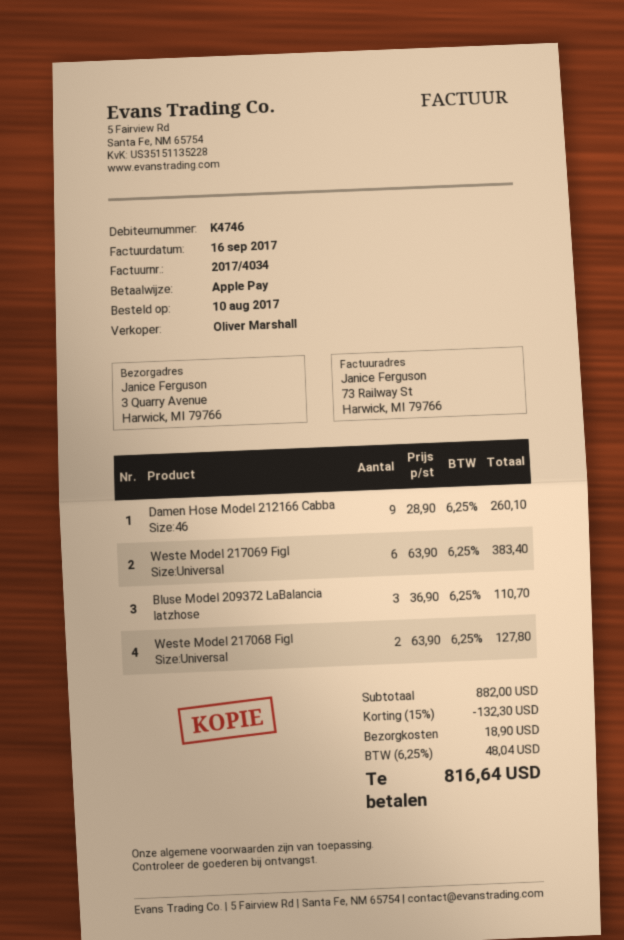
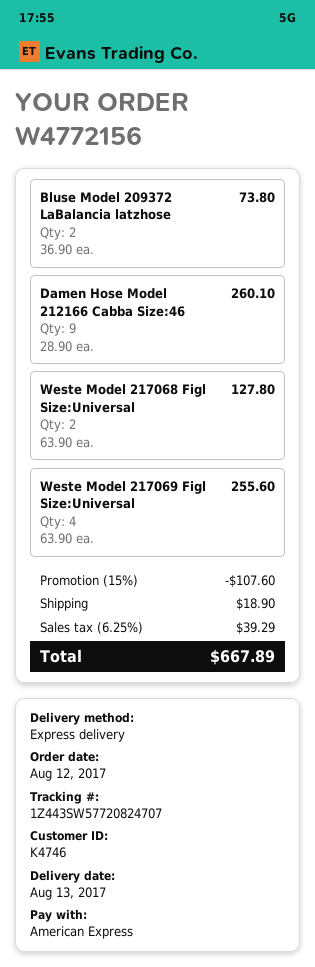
order date: 2017-08-10 -> 2017-08-12
payment method: Apple Pay -> American Express
Weste Model 217069 Figl Size:Universal: 6 x 63.90 = 383.40 -> 4 x 63.90 = 255.60
Bluse Model 209372 LaBalancia latzhose: 3 x 36.90 = 110.70 -> 2 x 36.90 = 73.80
discount: 15% = 132.30 -> 15% = 107.60
tax: 6.25% = 48.04 -> 6.25% = 39.29
total: 816.64 -> 667.89

